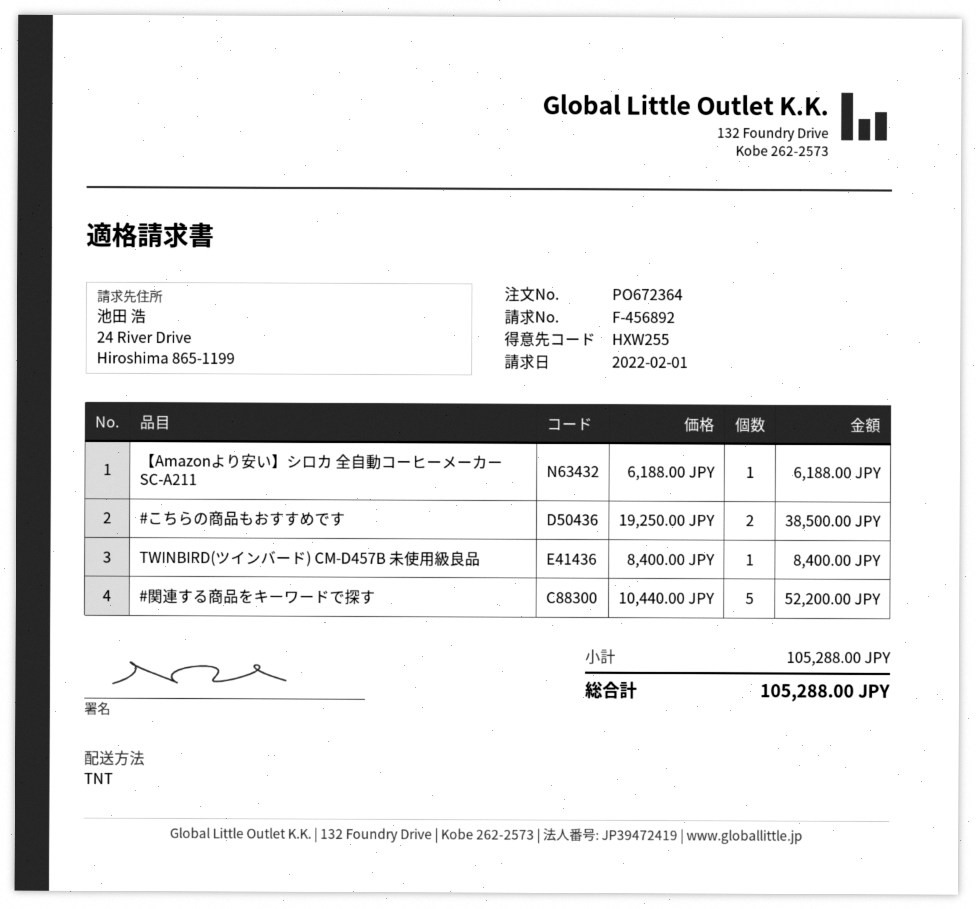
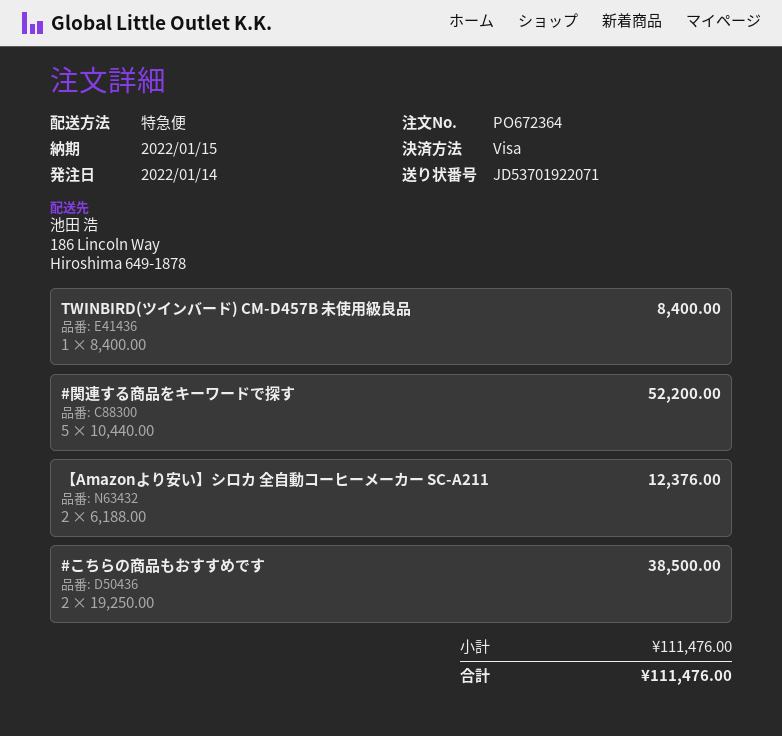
shipping method: TNT -> express
【Amazonより安い】シロカ 全自動コーヒーメーカー SC-A211: 1 x 6188.00 = 6188.00 -> 2 x 6188.00 = 12376.00
subtotal: 105288.00 -> 111476.00
total: 105288.00 -> 111476.00

